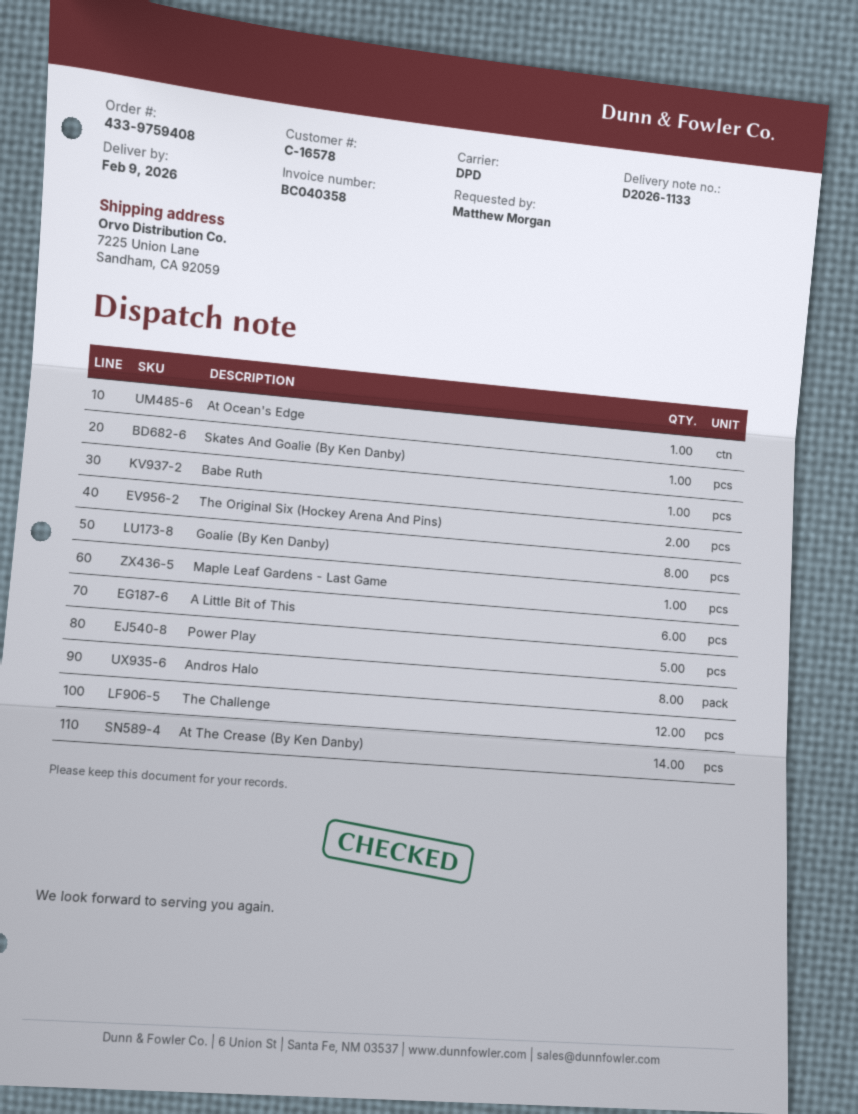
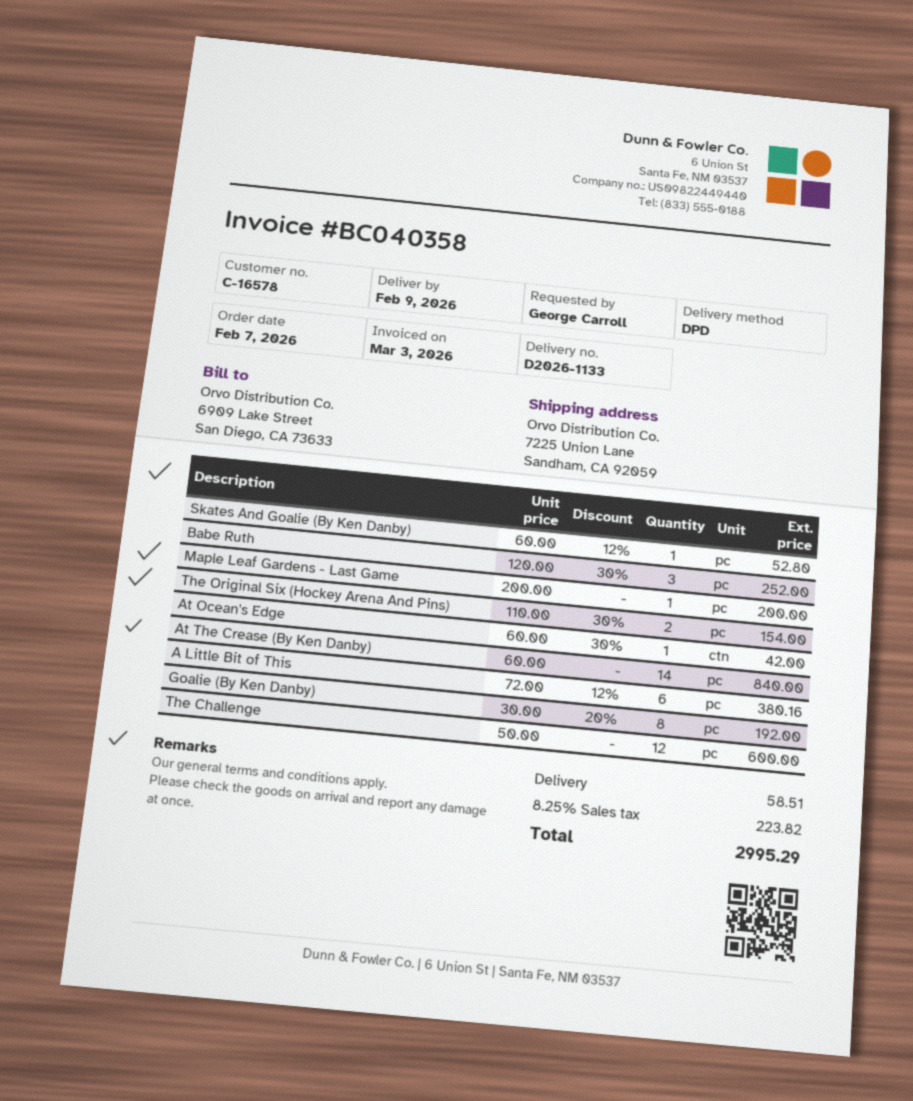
ordered by: Matthew Morgan -> George Carroll
Babe Ruth: 1 -> 3
Power Play: 5 -> none
Andros Halo: 8 -> none

